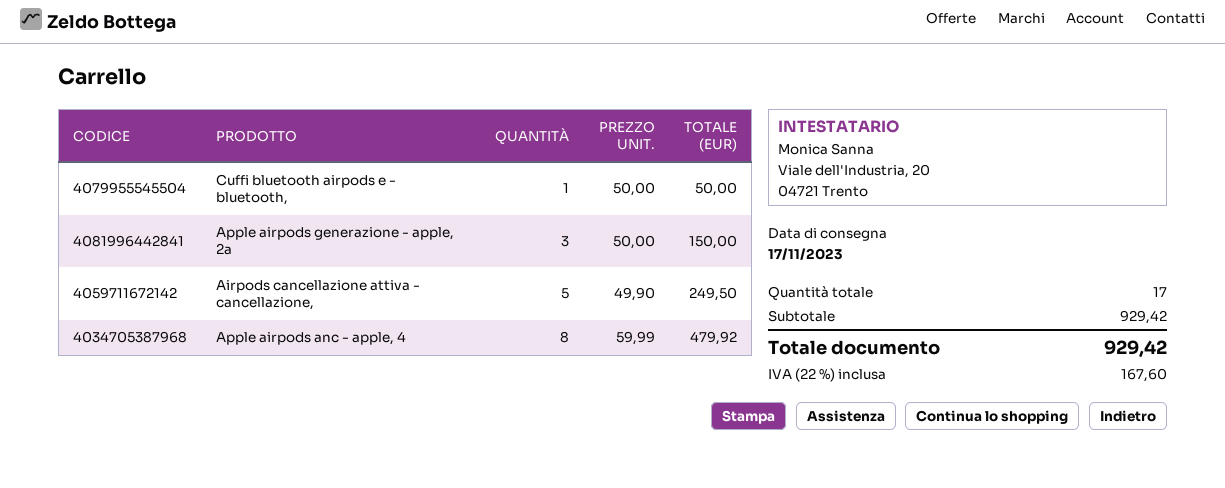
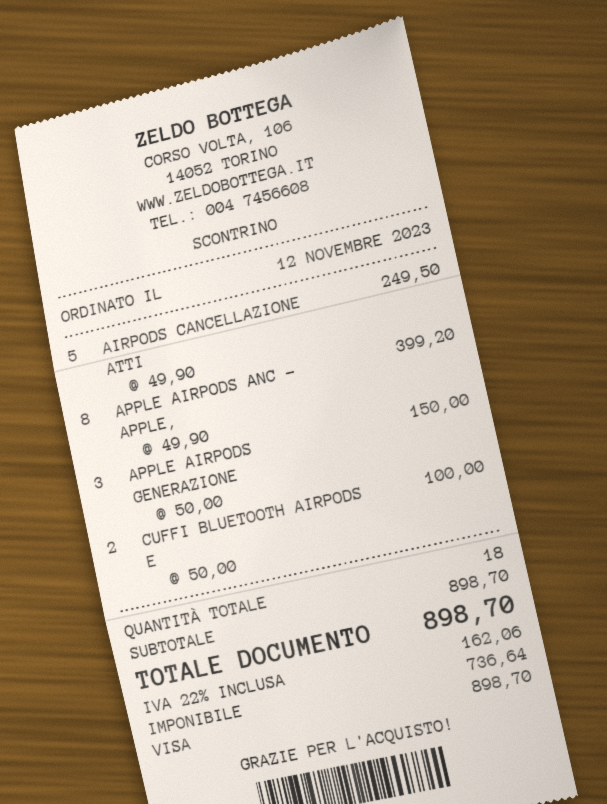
Cuffi bluetooth airpods e - bluetooth,: 1 x 50.00 = 50.00 -> 2 x 50.00 = 100.00
Apple airpods anc - apple, 4: 8 x 59.99 = 479.92 -> 8 x 49.90 = 399.20
total quantity: 17 -> 18
subtotal: 929.42 -> 898.70
tax: 22% = 167.60 -> 22% = 162.06
total: 929.42 -> 898.70

